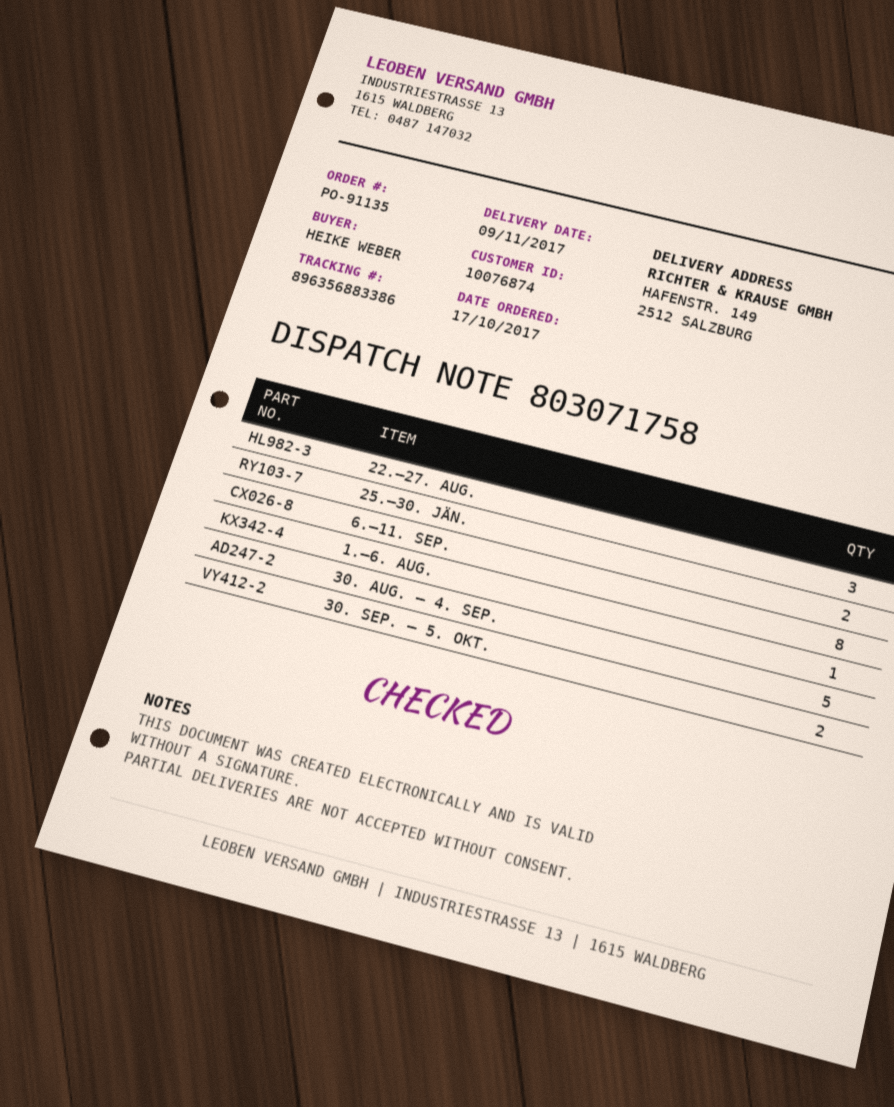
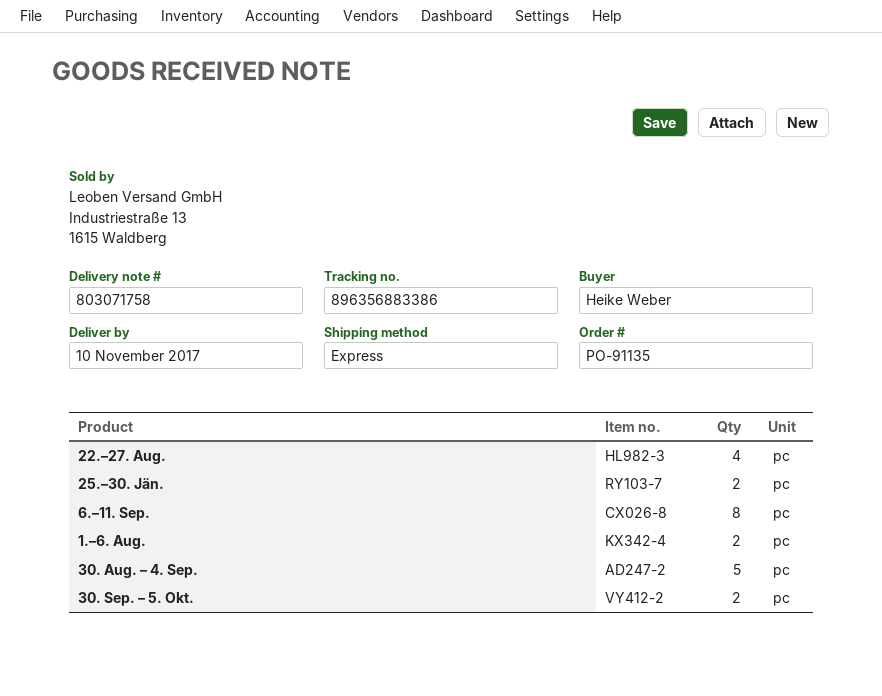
delivery date: 2017-11-09 -> 2017-11-10
22.–27. AUG.: 3 -> 4
1.–6. AUG.: 1 -> 2

